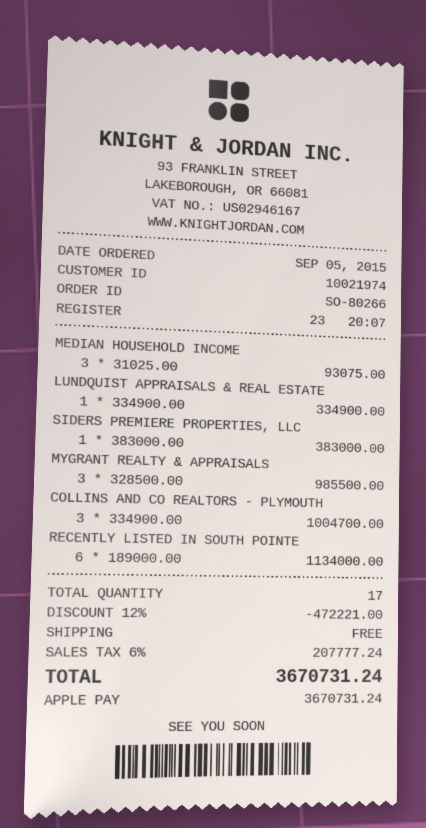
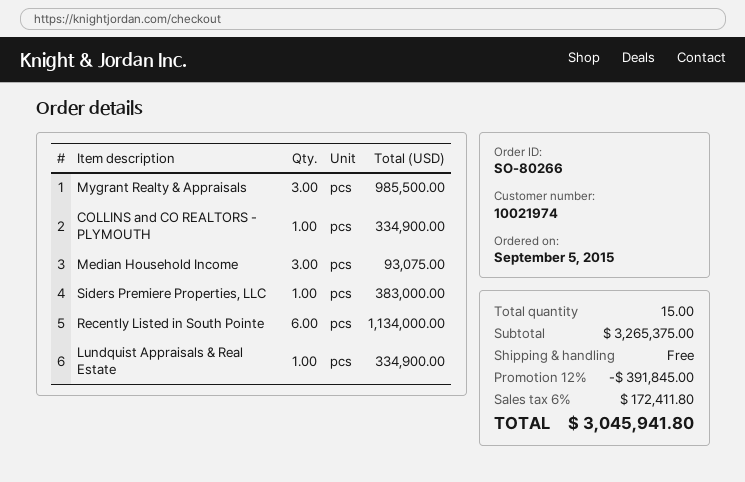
COLLINS AND CO REALTORS - PLYMOUTH: 3 for 1004700.00 -> 1 for 334900.00
total quantity: 17 -> 15
discount: 12% = 472221.00 -> 12% = 391845.00
tax: 6% = 207777.24 -> 6% = 172411.80
total: 3670731.24 -> 3045941.80

